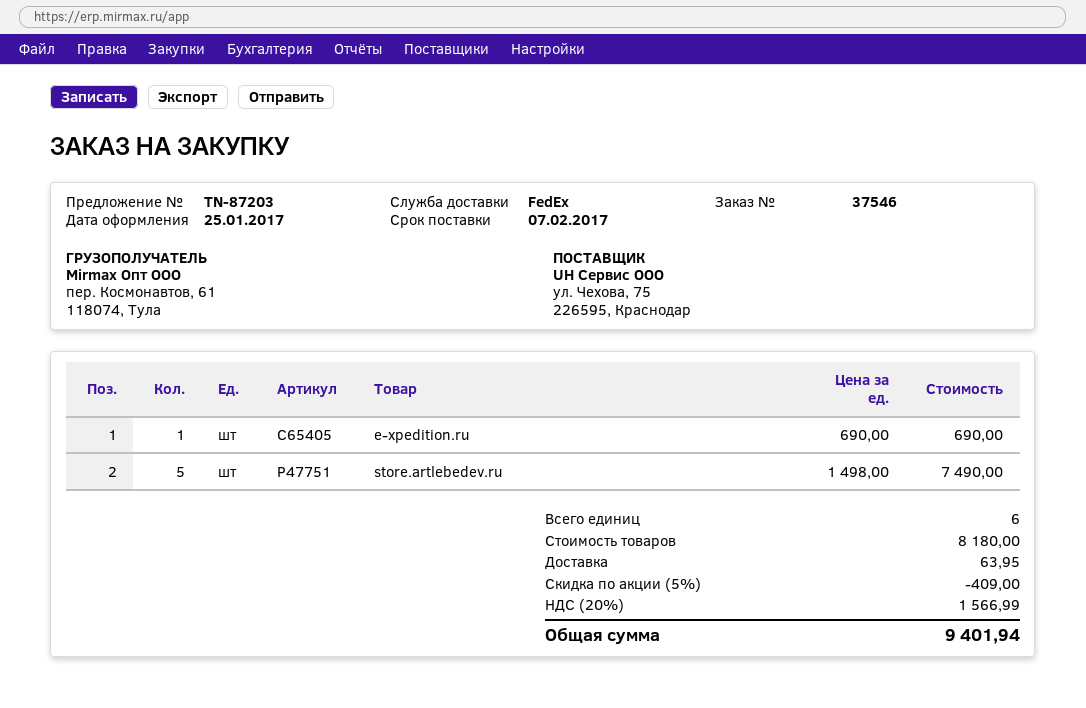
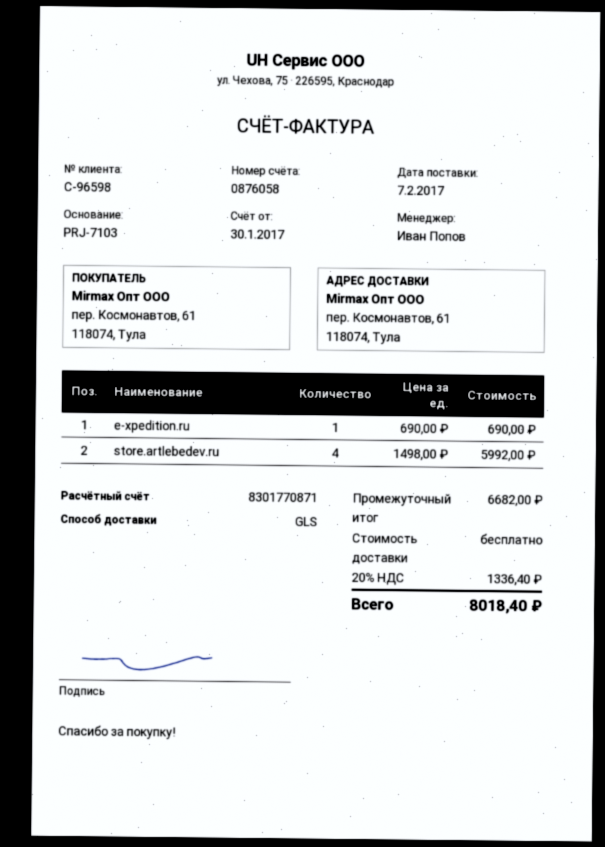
shipping method: FedEx -> GLS
store.artlebedev.ru: 5 x 1498.00 = 7490.00 -> 4 x 1498.00 = 5992.00
subtotal: 8180.00 -> 6682.00
discount: 5% = 409.00 -> none
shipping: 63.95 -> 0.00
tax: 20% = 1566.99 -> 20% = 1336.40
total: 9401.94 -> 8018.40

